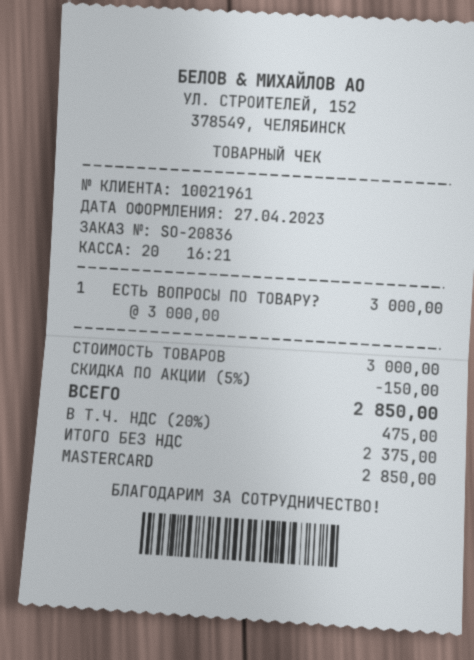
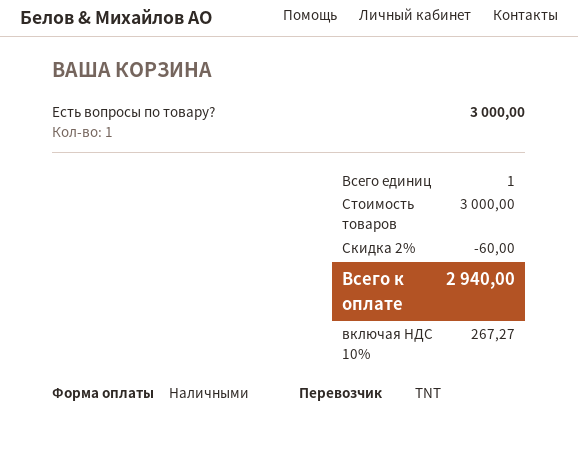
payment method: Mastercard -> cash
discount: 5% = 150.00 -> 2% = 60.00
tax: 20% = 475.00 -> 10% = 267.27
total: 2850.00 -> 2940.00

